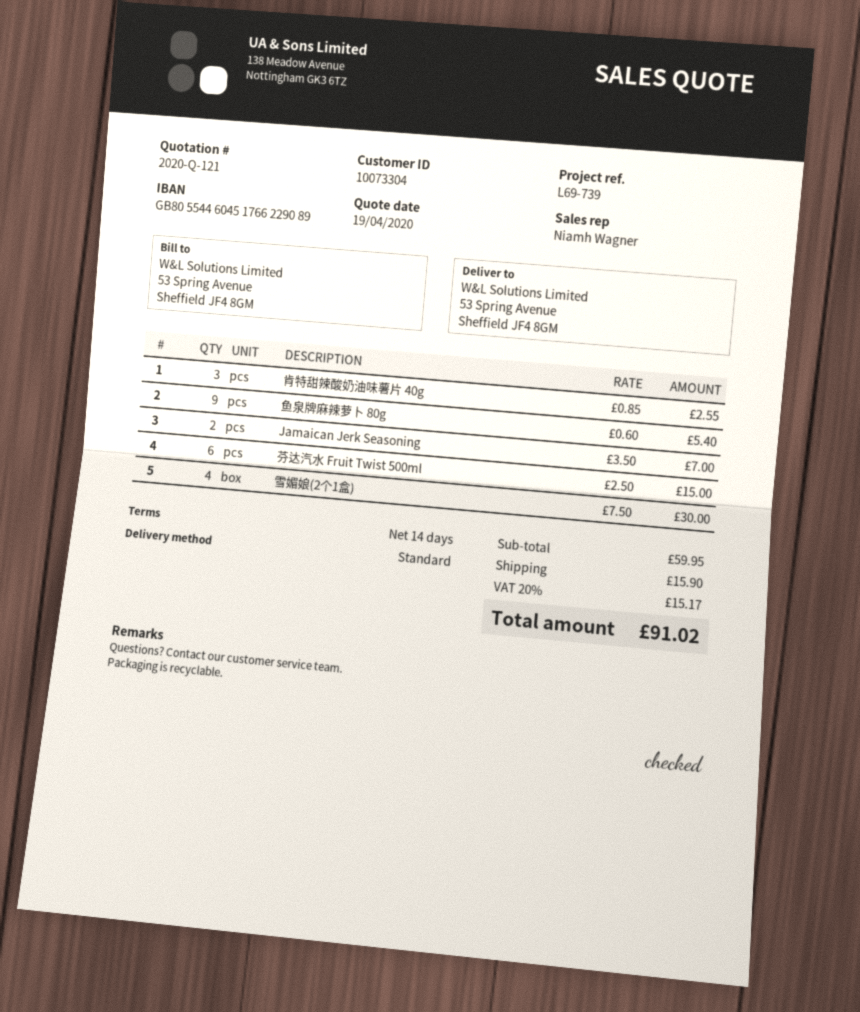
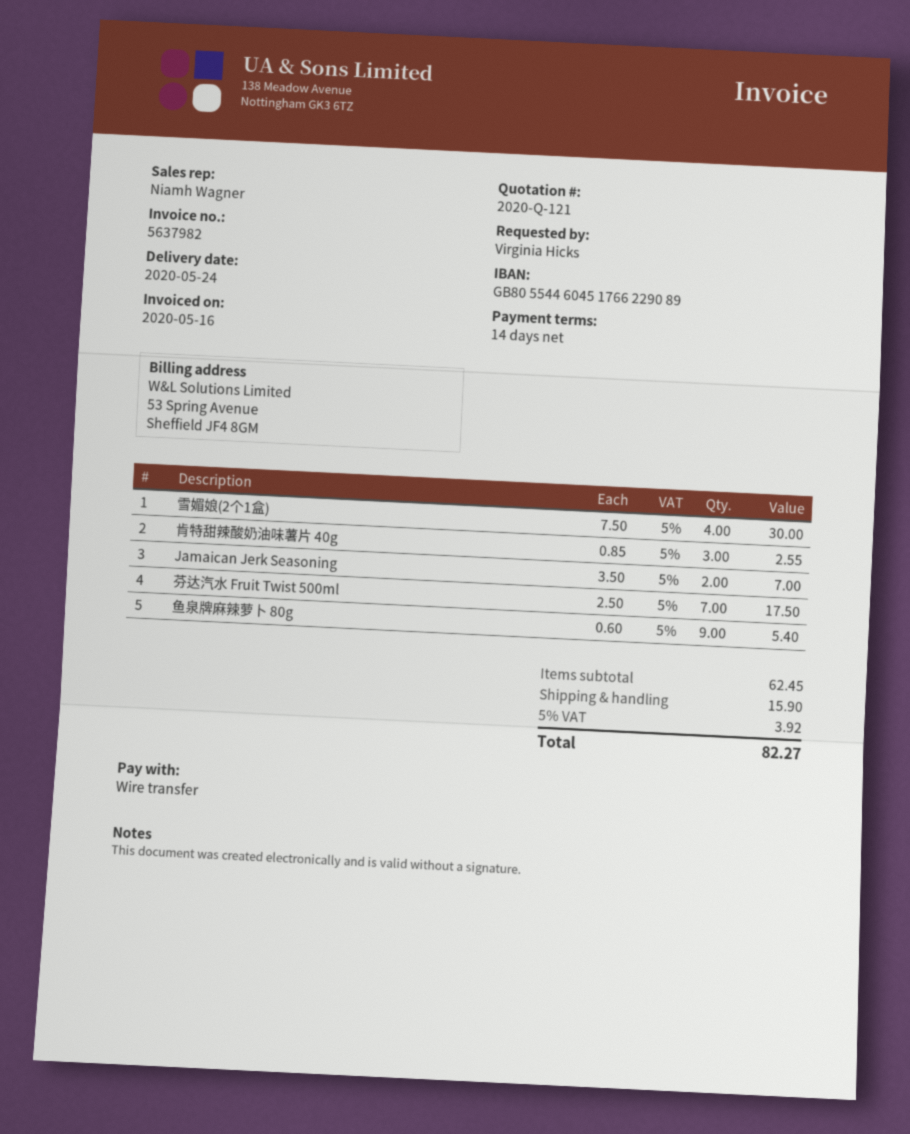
芬达汽水 Fruit Twist 500ml: 6 x 2.50 = 15.00 -> 7 x 2.50 = 17.50
subtotal: 59.95 -> 62.45
tax: 20% = 15.17 -> 5% = 3.92
total: 91.02 -> 82.27

